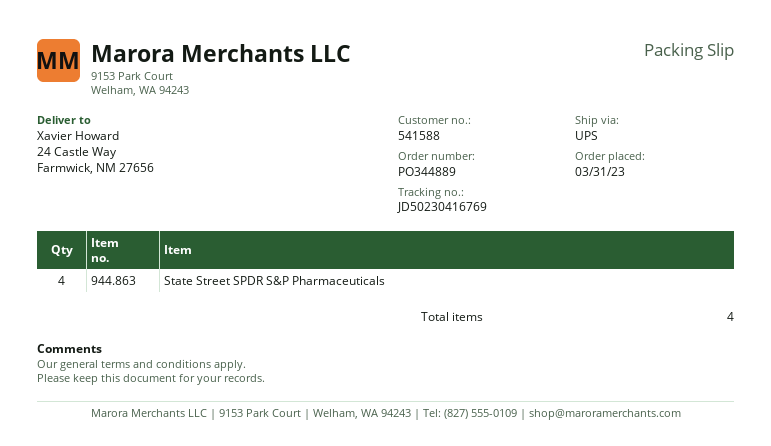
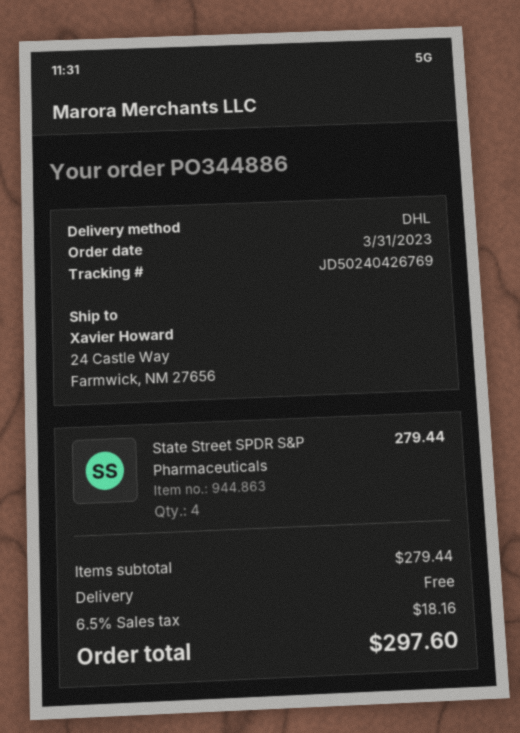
order number: PO344889 -> PO344886
shipping method: UPS -> DHL
tracking number: JD50230416769 -> JD50240426769

